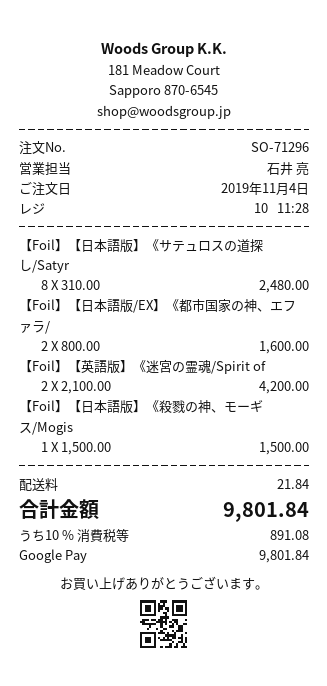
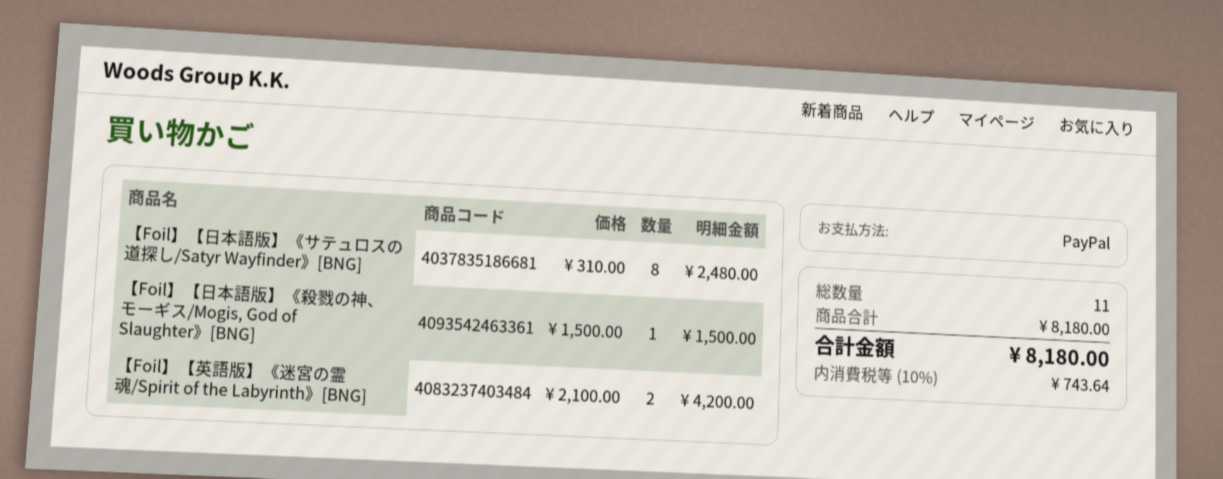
payment method: Google Pay -> PayPal
【Foil】【日本語版/EX】《都市国家の神、エファラ/: 2 x 800.00 = 1600.00 -> none
shipping: 21.84 -> none
tax: 10% = 891.08 -> 10% = 743.64
total: 9801.84 -> 8180.00

